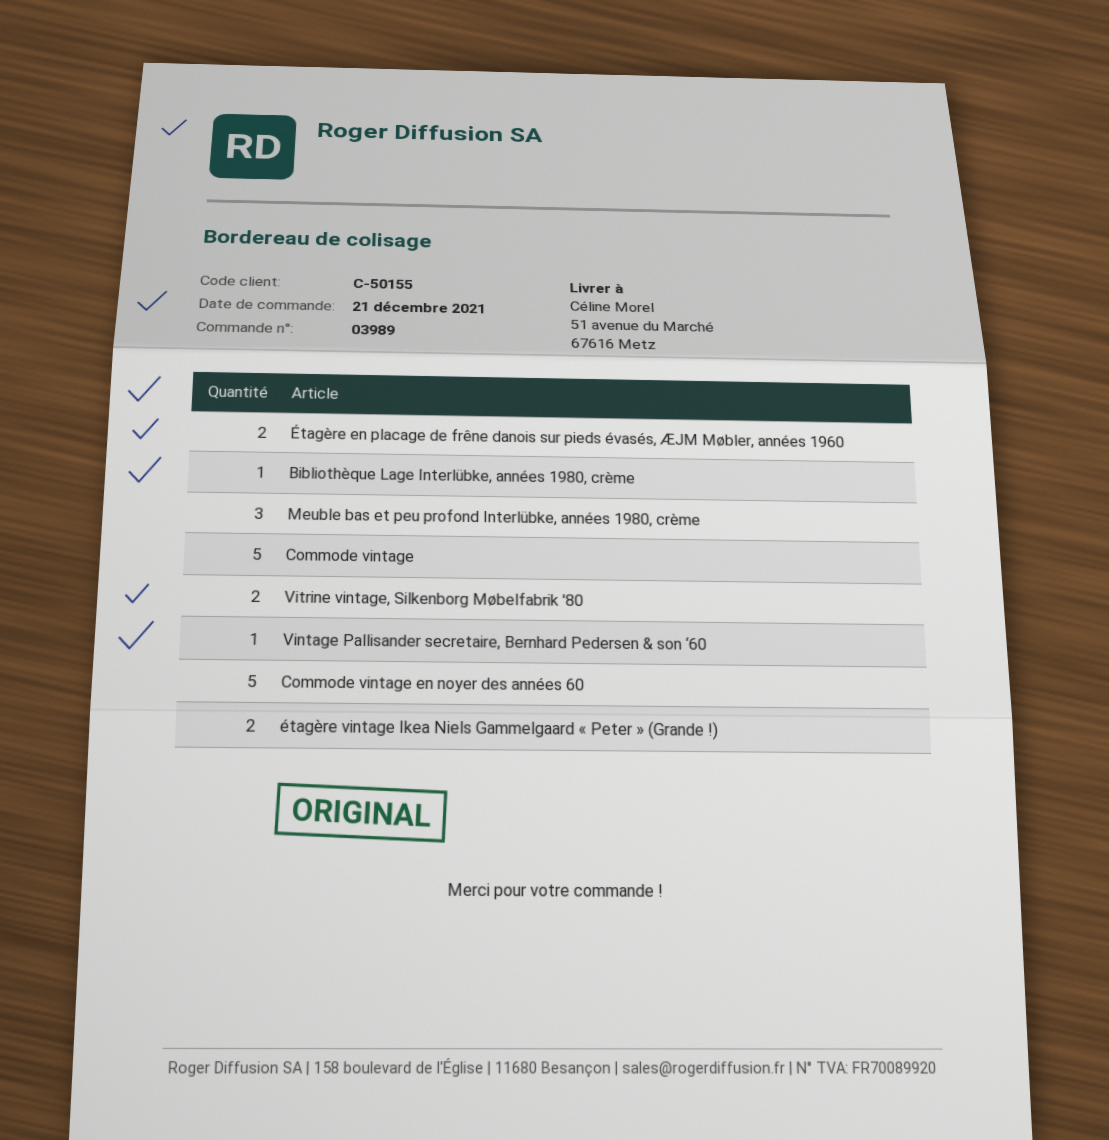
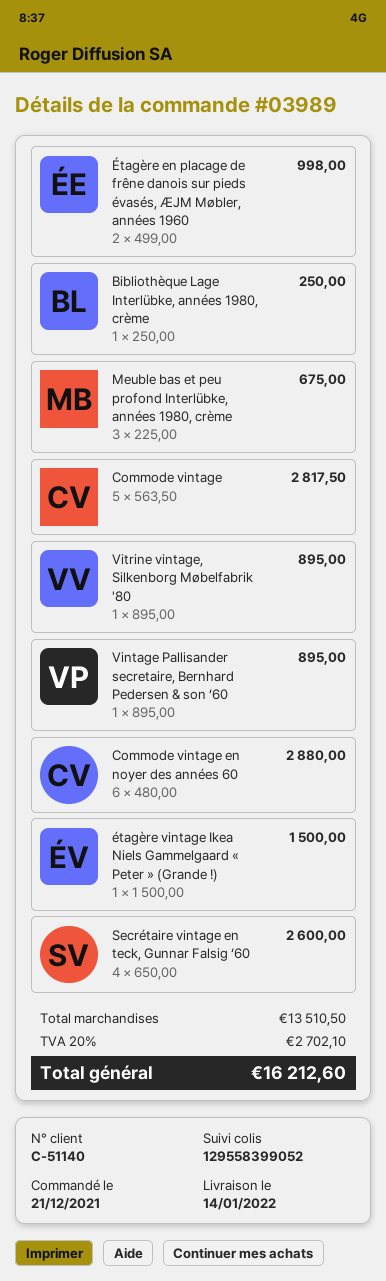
customer number: C-50155 -> C-51140
Vitrine vintage, Silkenborg Møbelfabrik '80: 2 -> 1
Commode vintage en noyer des années 60: 5 -> 6
étagère vintage Ikea Niels Gammelgaard « Peter » (Grande !): 2 -> 1
Secrétaire vintage en teck, Gunnar Falsig ‘60: none -> 4

